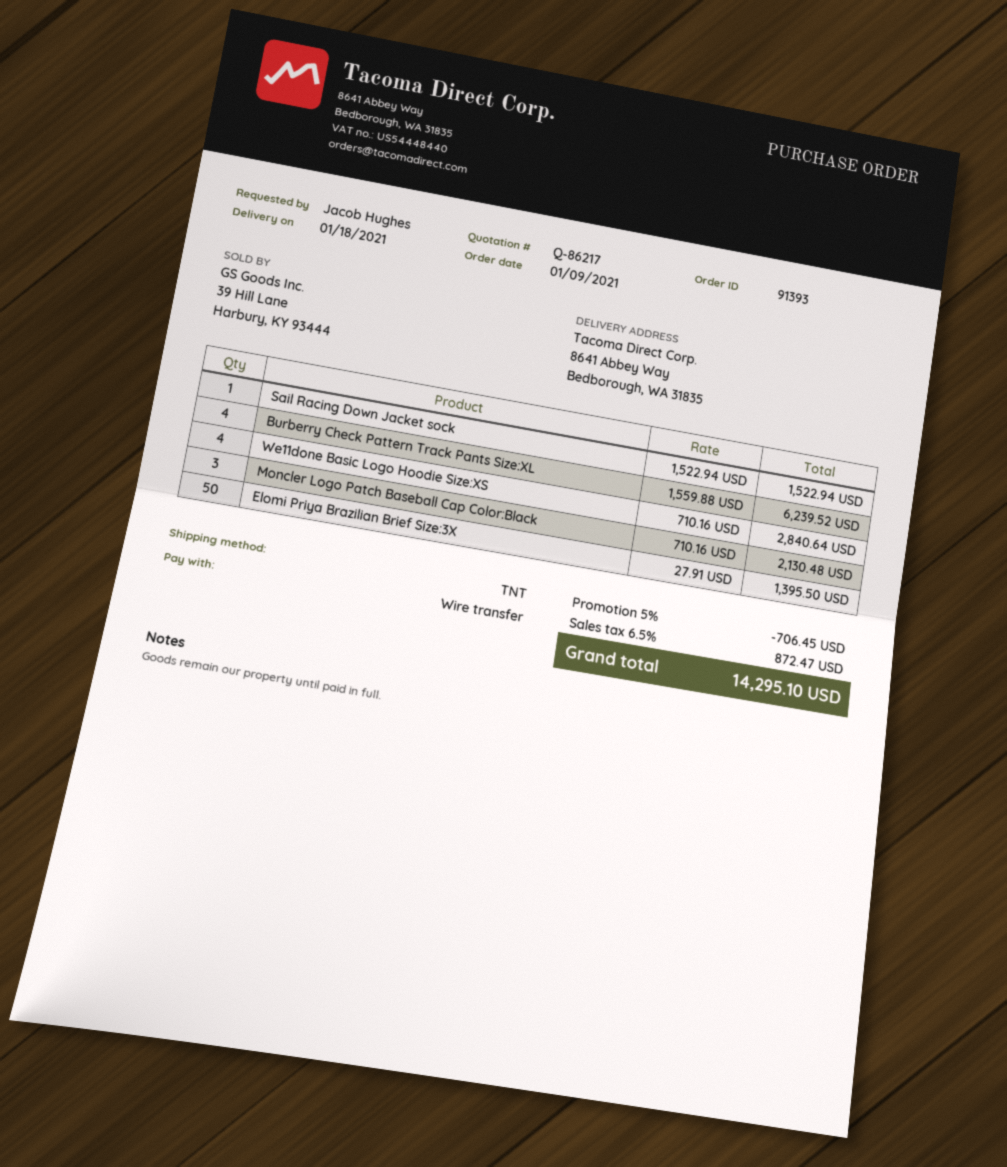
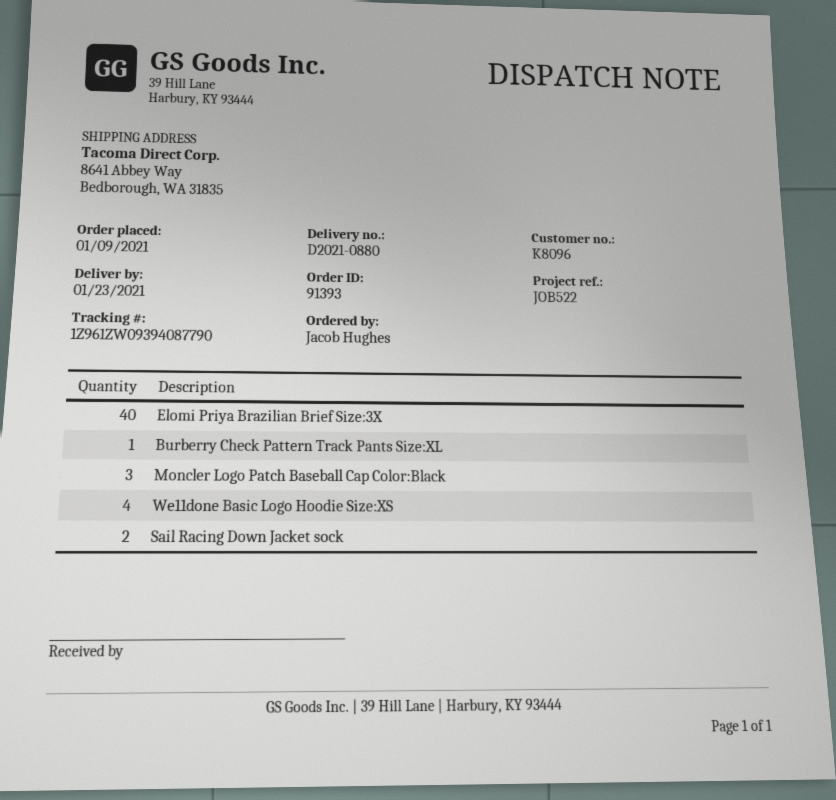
delivery date: 2021-01-18 -> 2021-01-23
Sail Racing Down Jacket sock: 1 -> 2
Burberry Check Pattern Track Pants Size:XL: 4 -> 1
Elomi Priya Brazilian Brief Size:3X: 50 -> 40

